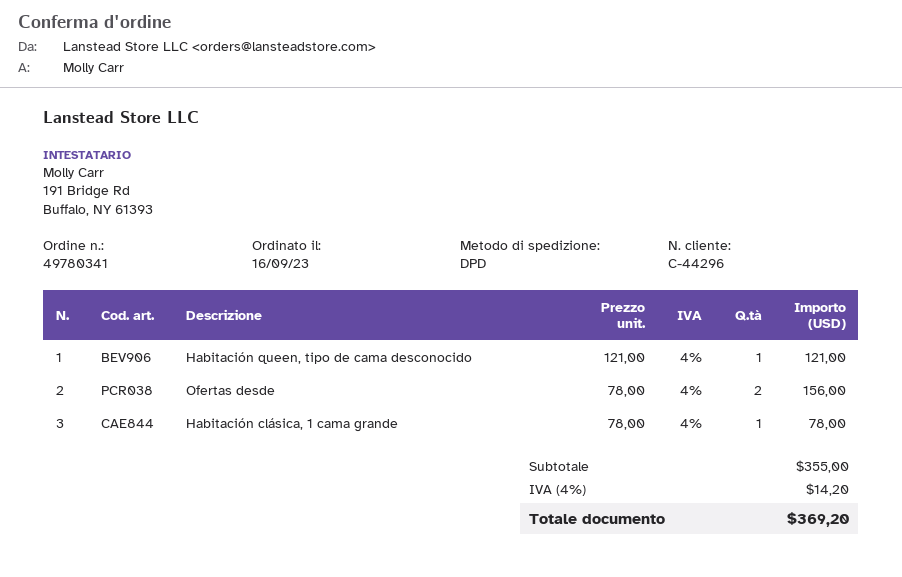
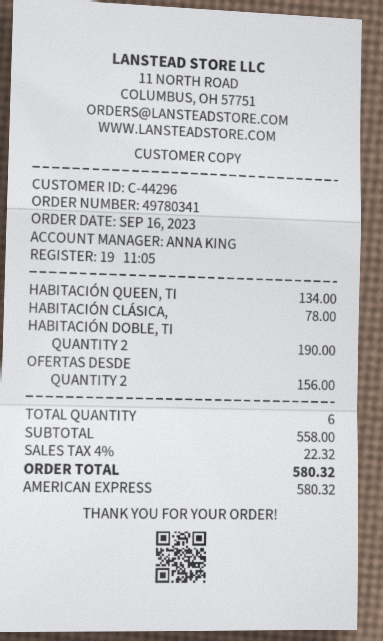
Habitación queen, tipo de cama desconocido: 1 for 121.00 -> 1 for 134.00
HABITACIÓN DOBLE, TI: none -> 2 for 190.00
subtotal: 355.00 -> 558.00
tax: 4% = 14.20 -> 4% = 22.32
total: 369.20 -> 580.32

